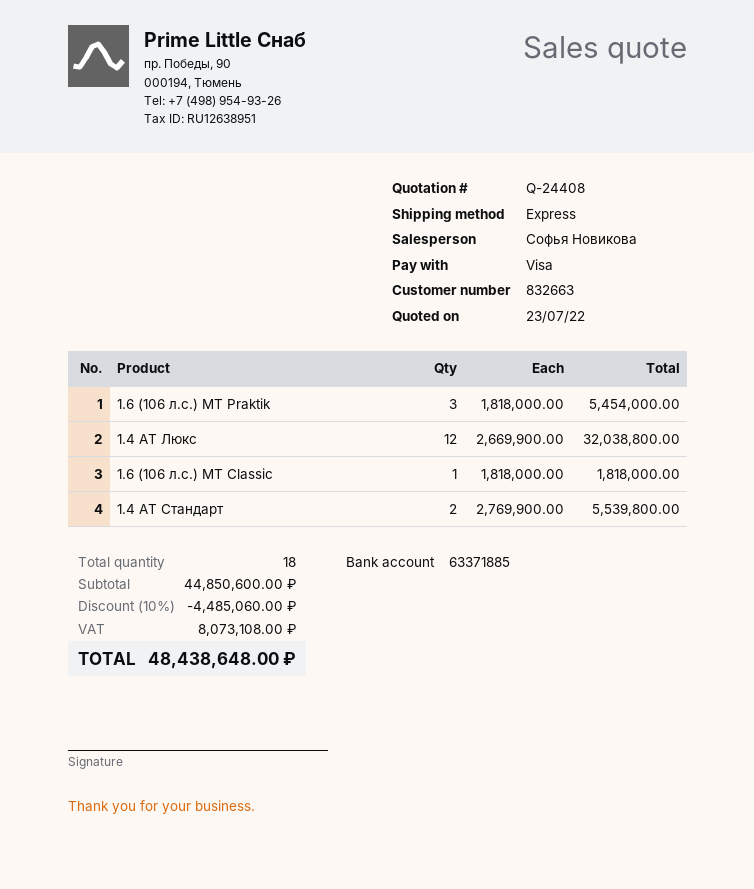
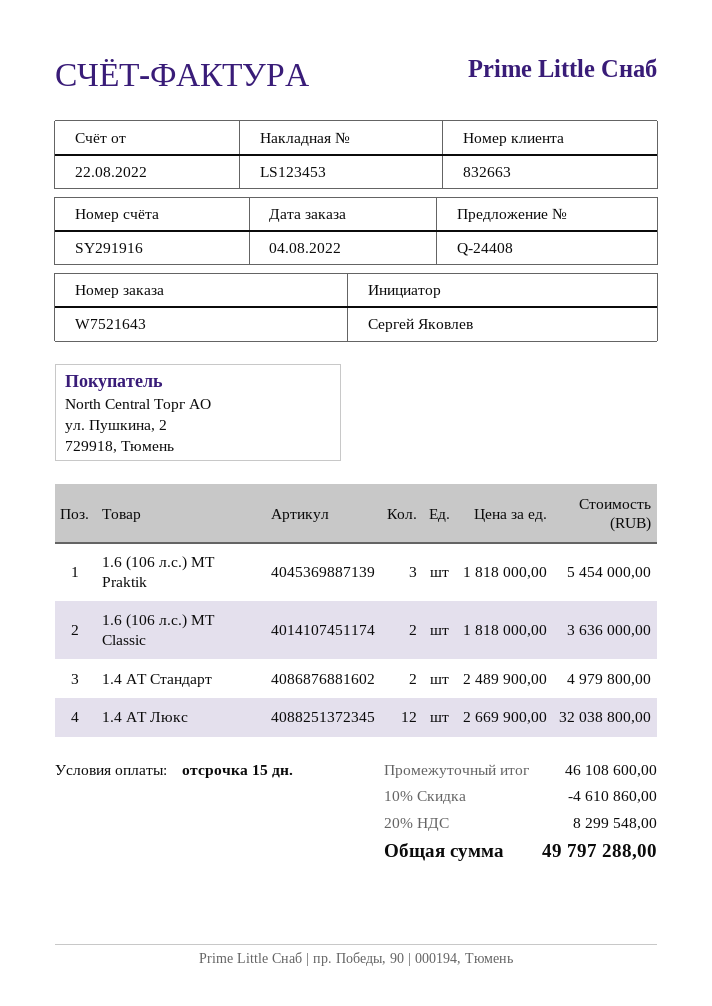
1.6 (106 л.с.) MT Classic: 1 x 1818000.00 = 1818000.00 -> 2 x 1818000.00 = 3636000.00
1.4 AT Стандарт: 2 x 2769900.00 = 5539800.00 -> 2 x 2489900.00 = 4979800.00
subtotal: 44850600.00 -> 46108600.00
discount: 10% = 4485060.00 -> 10% = 4610860.00
tax: 8073108.00 -> 8299548.00
total: 48438648.00 -> 49797288.00

